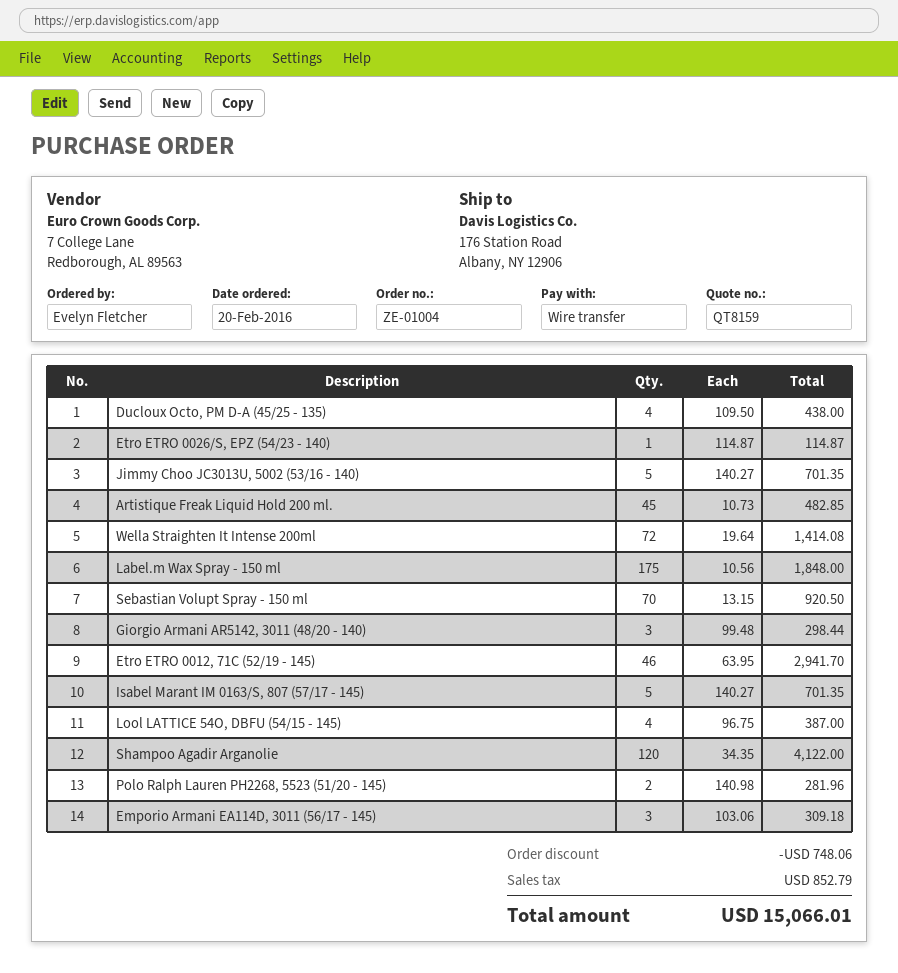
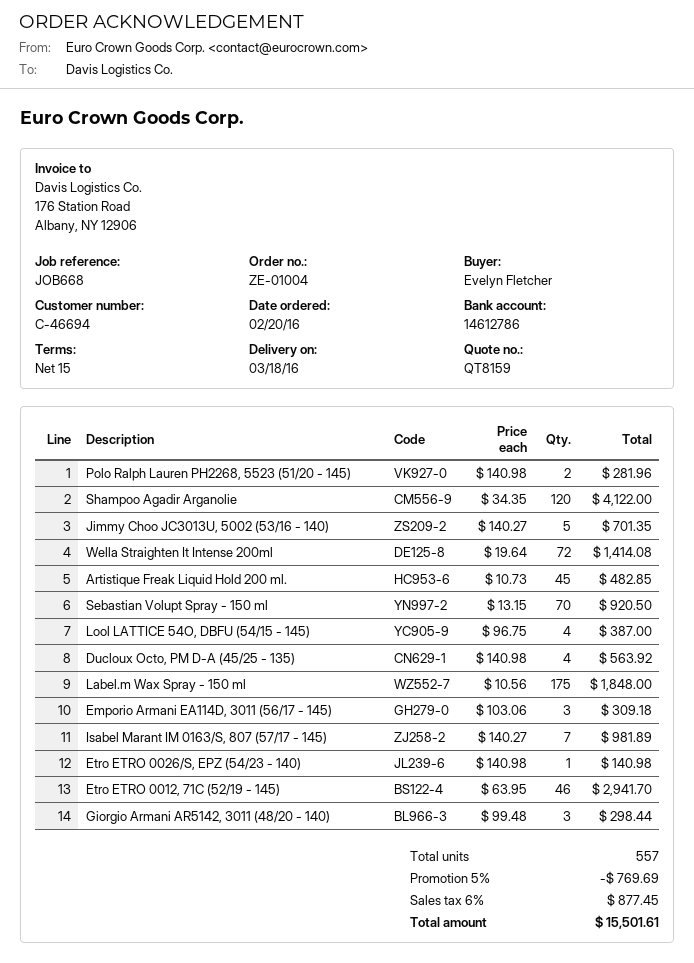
Ducloux Octo, PM D-A (45/25 - 135): 4 x 109.50 = 438.00 -> 4 x 140.98 = 563.92
Etro ETRO 0026/S, EPZ (54/23 - 140): 1 x 114.87 = 114.87 -> 1 x 140.98 = 140.98
Isabel Marant IM 0163/S, 807 (57/17 - 145): 5 x 140.27 = 701.35 -> 7 x 140.27 = 981.89
discount: 748.06 -> 769.69
tax: 852.79 -> 877.45
total: 15066.01 -> 15501.61

